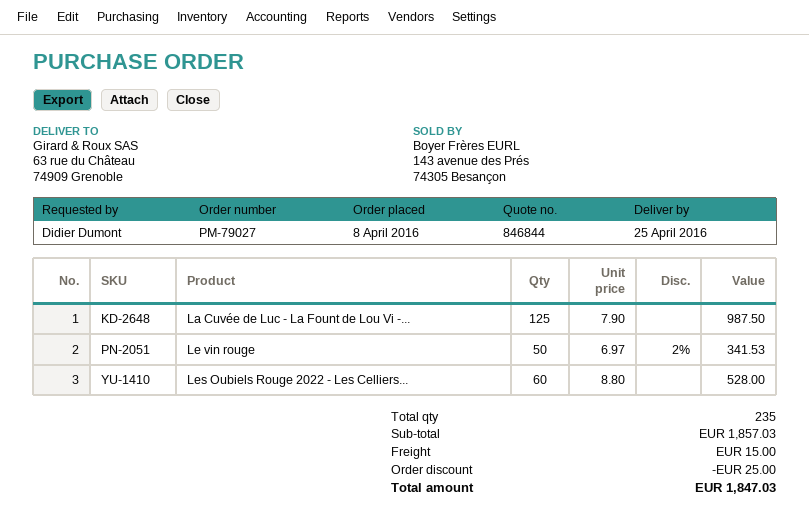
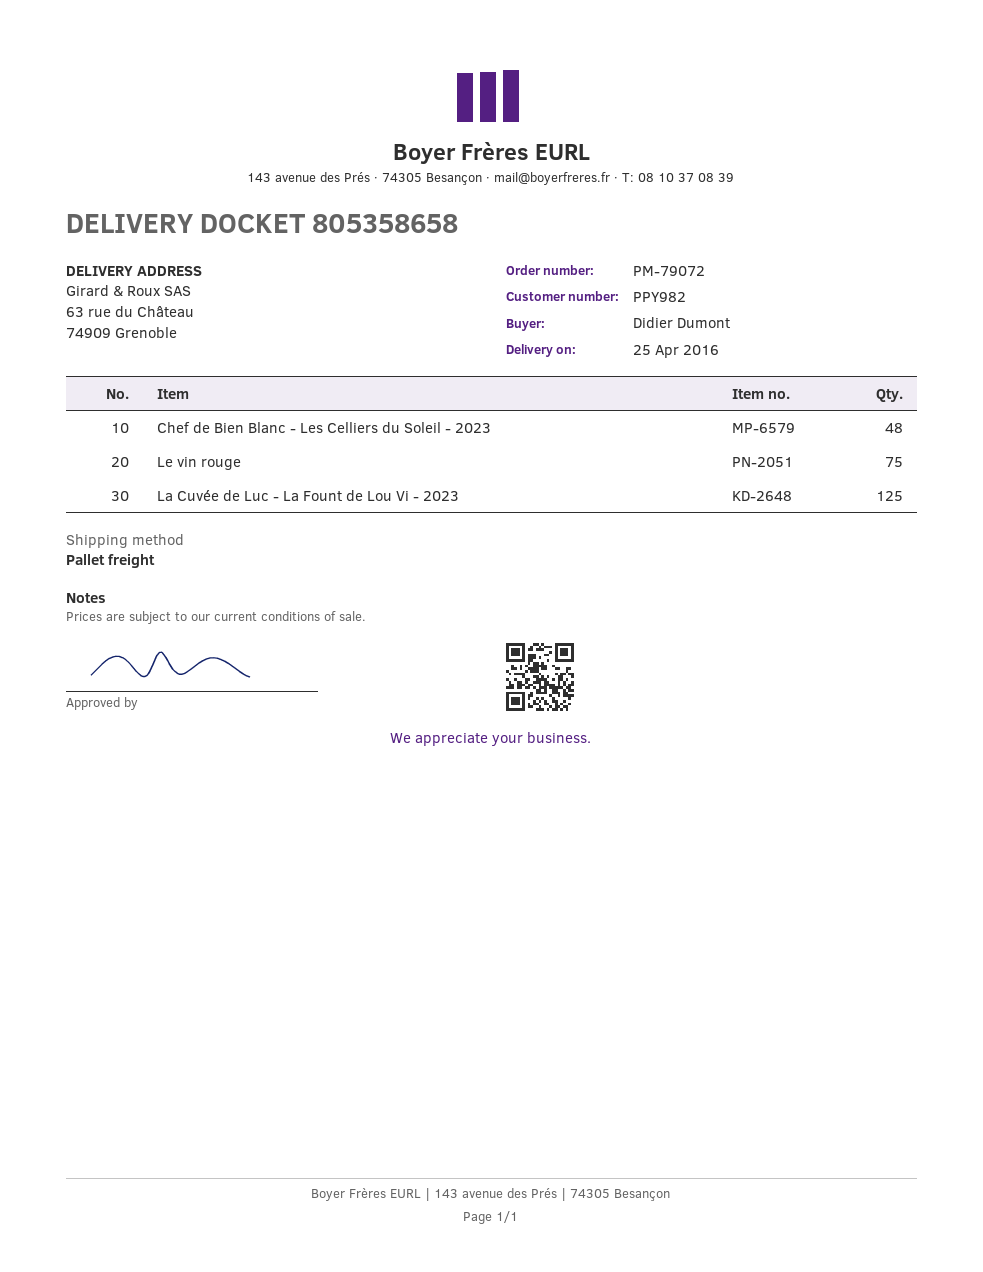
order number: PM-79027 -> PM-79072
Le vin rouge: 50 -> 75
Les Oubiels Rouge 2022 - Les Celliers...: 60 -> none
Chef de Bien Blanc - Les Celliers du Soleil - 2023: none -> 48

